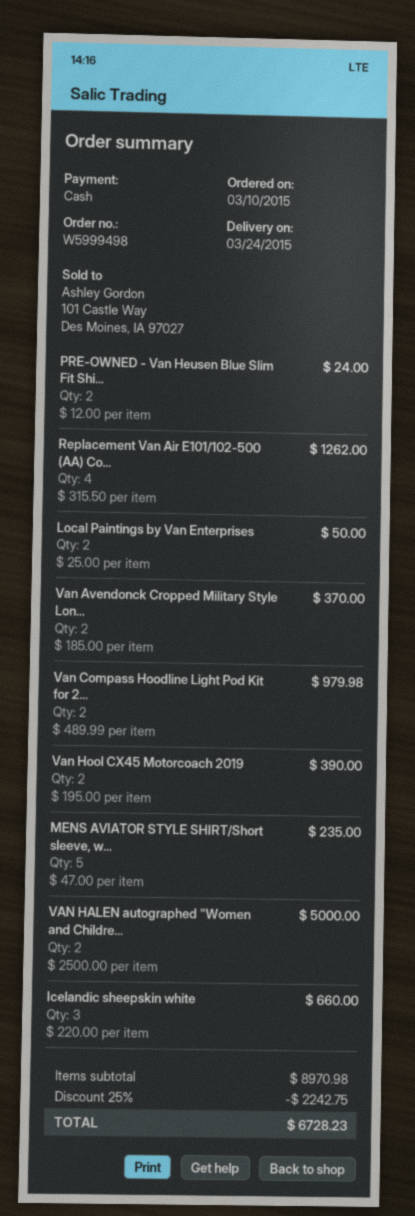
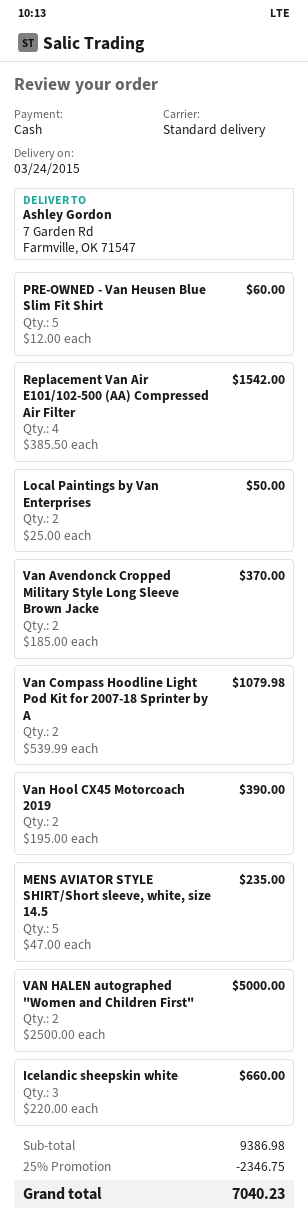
PRE-OWNED - Van Heusen Blue Slim Fit Shi...: 2 x 12.00 = 24.00 -> 5 x 12.00 = 60.00
Replacement Van Air E101/102-500 (AA) Co...: 4 x 315.50 = 1262.00 -> 4 x 385.50 = 1542.00
Van Compass Hoodline Light Pod Kit for 2...: 2 x 489.99 = 979.98 -> 2 x 539.99 = 1079.98
subtotal: 8970.98 -> 9386.98
discount: 25% = 2242.75 -> 25% = 2346.75
total: 6728.23 -> 7040.23

